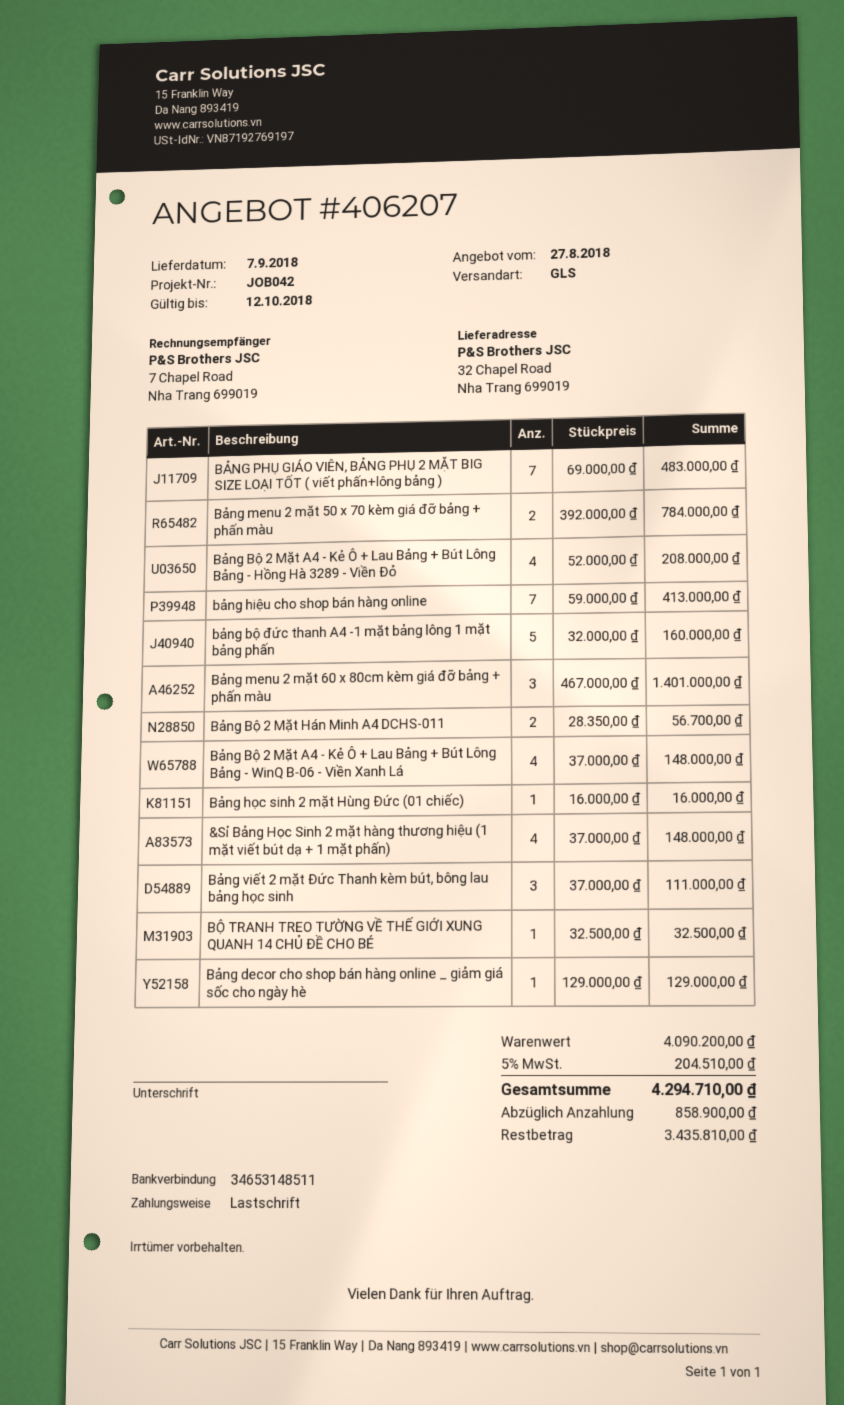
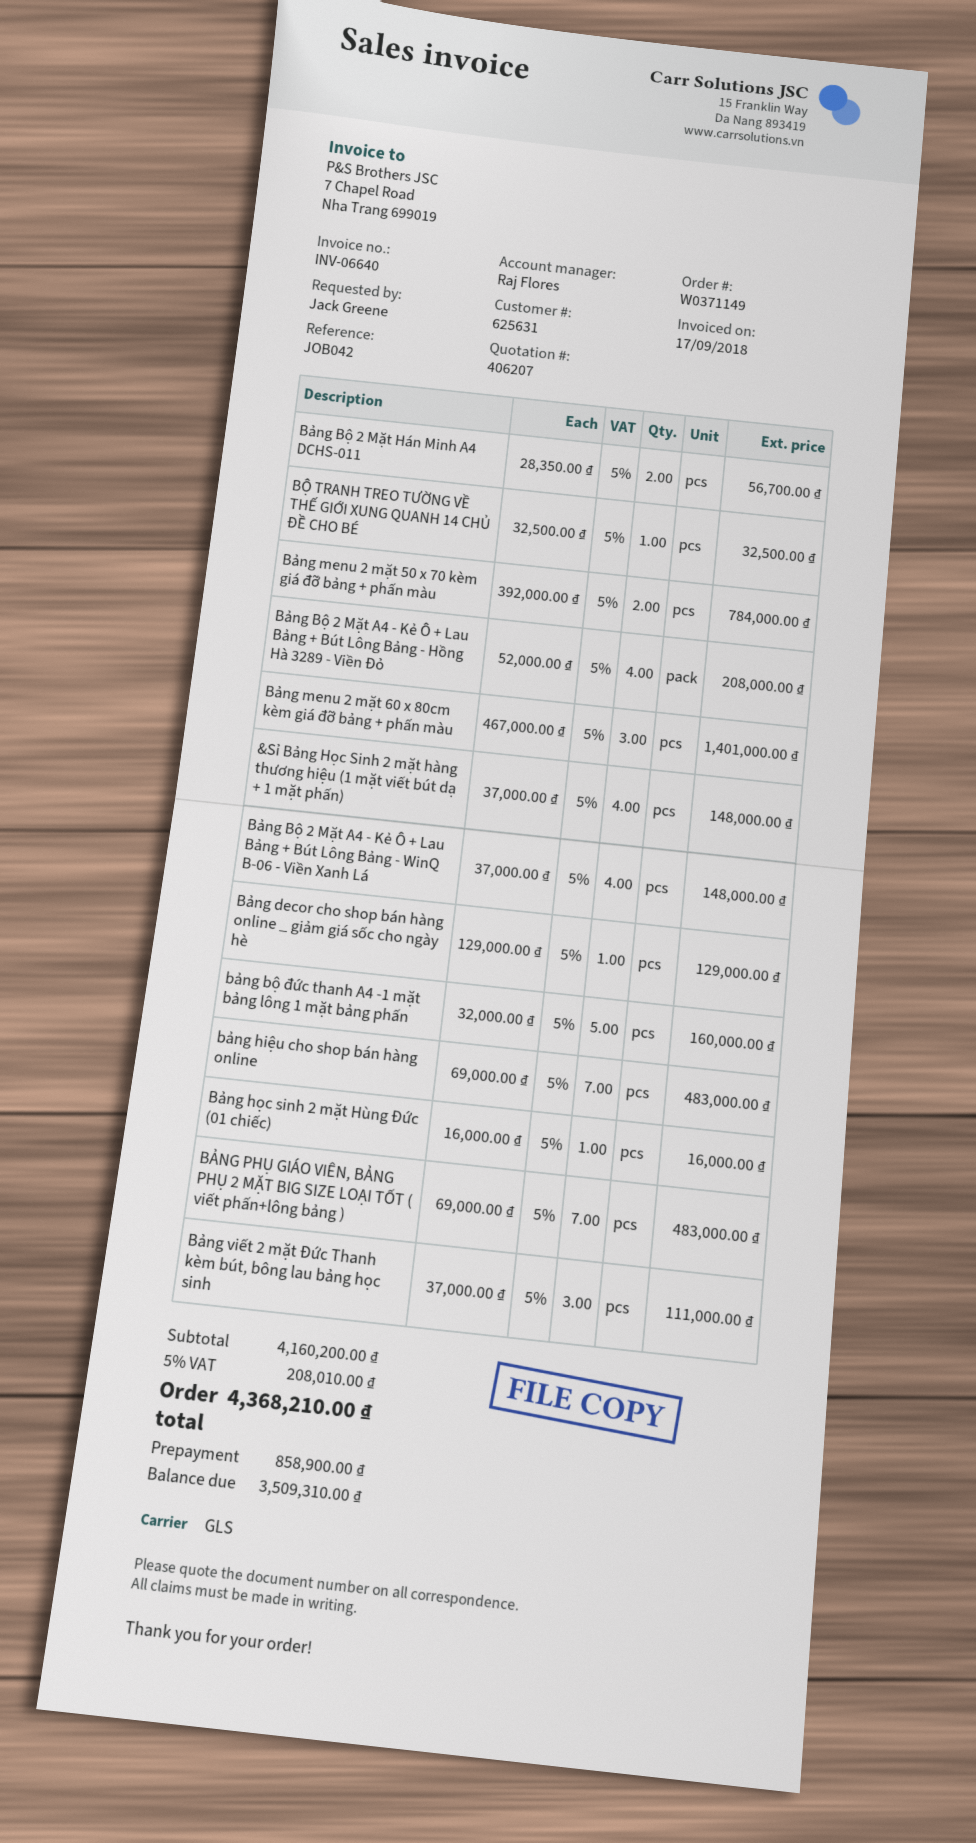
bảng hiệu cho shop bán hàng online: 7 x 59000.00 = 413000.00 -> 7 x 69000.00 = 483000.00
subtotal: 4090200.00 -> 4160200.00
tax: 5% = 204510.00 -> 5% = 208010.00
total: 4294710.00 -> 4368210.00
balance: 3435810.00 -> 3509310.00

